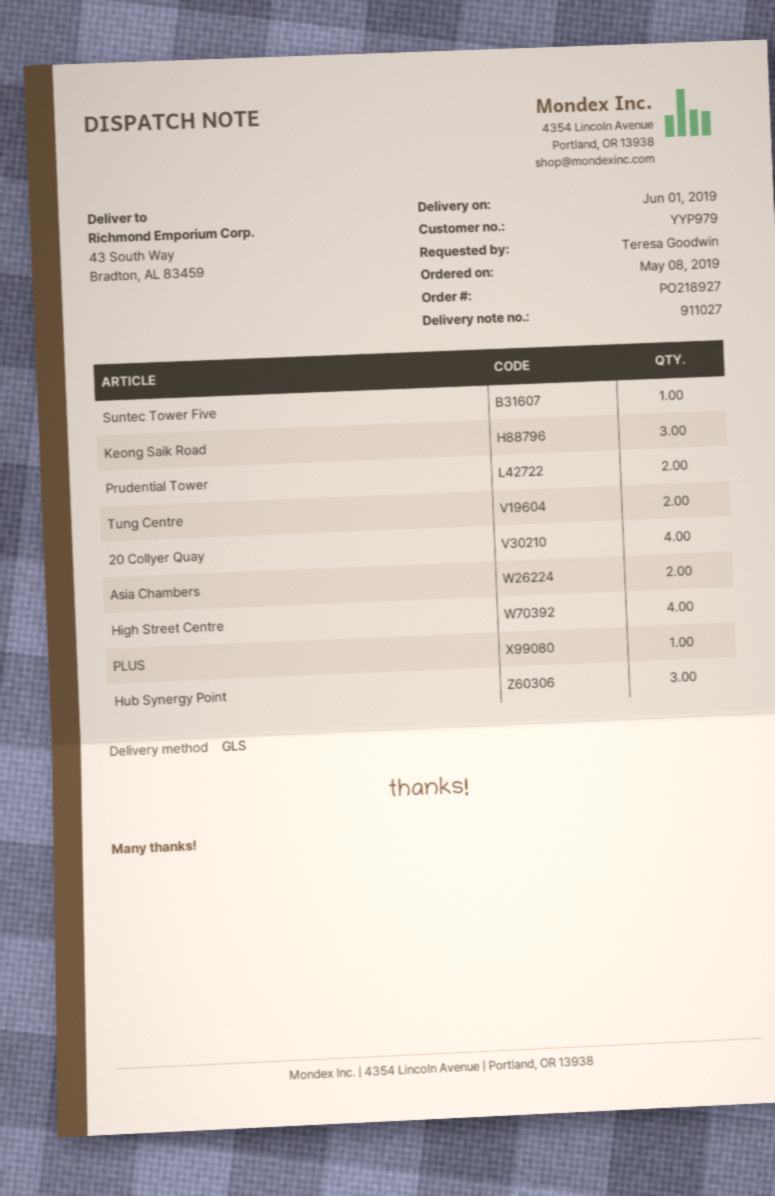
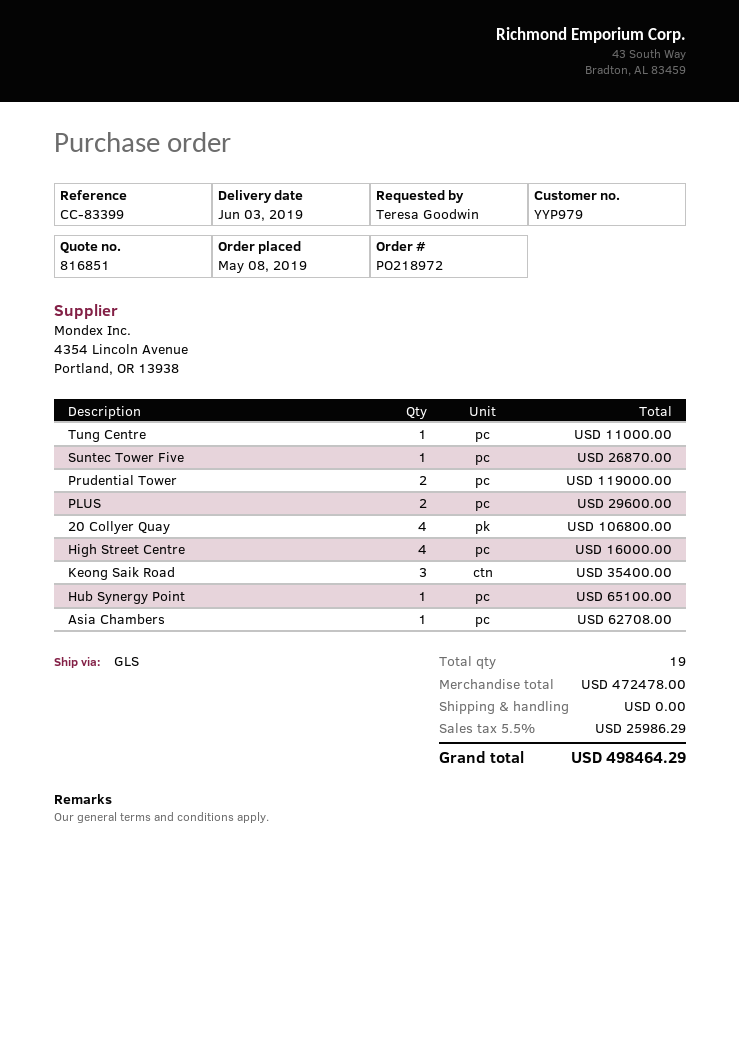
order number: PO218927 -> PO218972
delivery date: 2019-06-01 -> 2019-06-03
Tung Centre: 2 -> 1
Asia Chambers: 2 -> 1
PLUS: 1 -> 2
Hub Synergy Point: 3 -> 1

